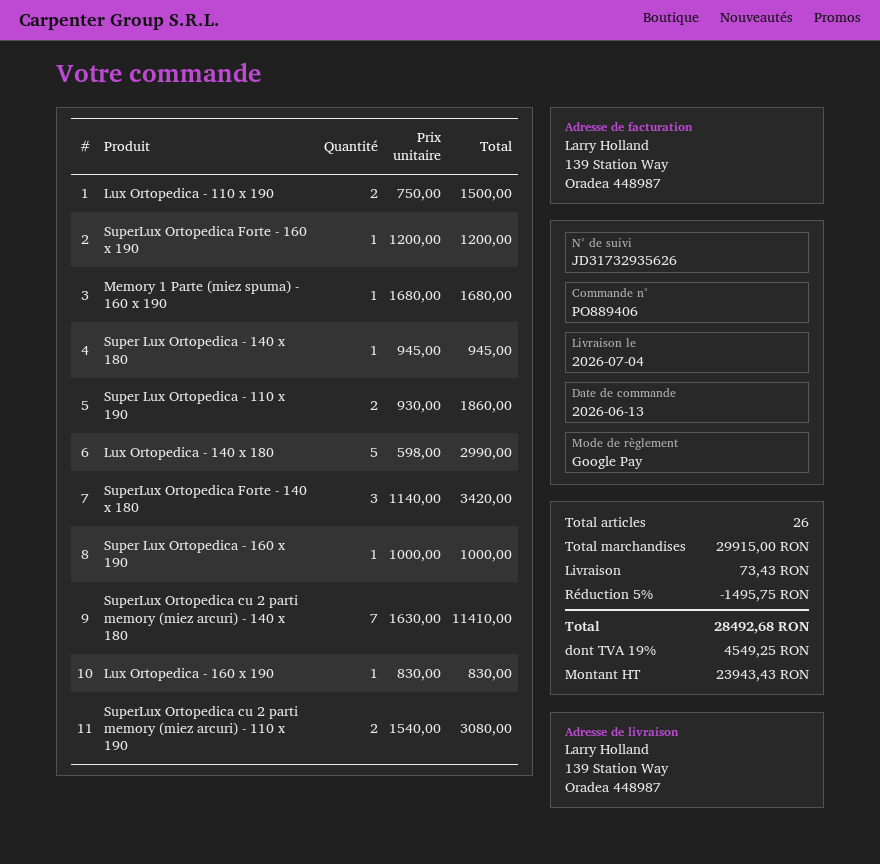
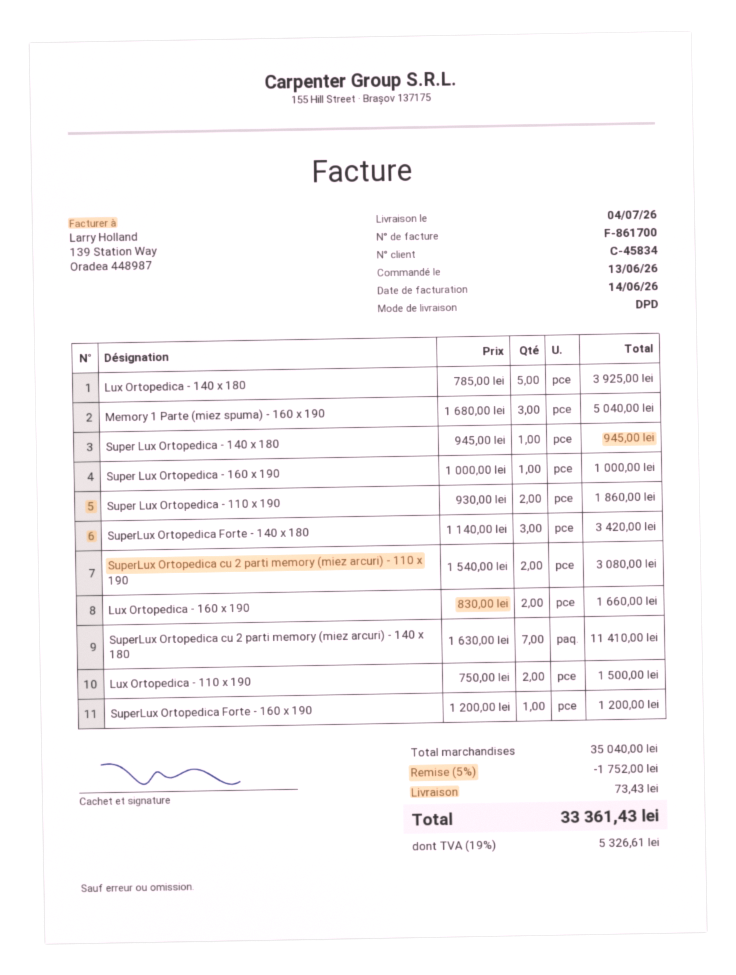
Memory 1 Parte (miez spuma) - 160 x 190: 1 x 1680.00 = 1680.00 -> 3 x 1680.00 = 5040.00
Lux Ortopedica - 140 x 180: 5 x 598.00 = 2990.00 -> 5 x 785.00 = 3925.00
Lux Ortopedica - 160 x 190: 1 x 830.00 = 830.00 -> 2 x 830.00 = 1660.00
subtotal: 29915.00 -> 35040.00
discount: 5% = 1495.75 -> 5% = 1752.00
tax: 19% = 4549.25 -> 19% = 5326.61
total: 28492.68 -> 33361.43

